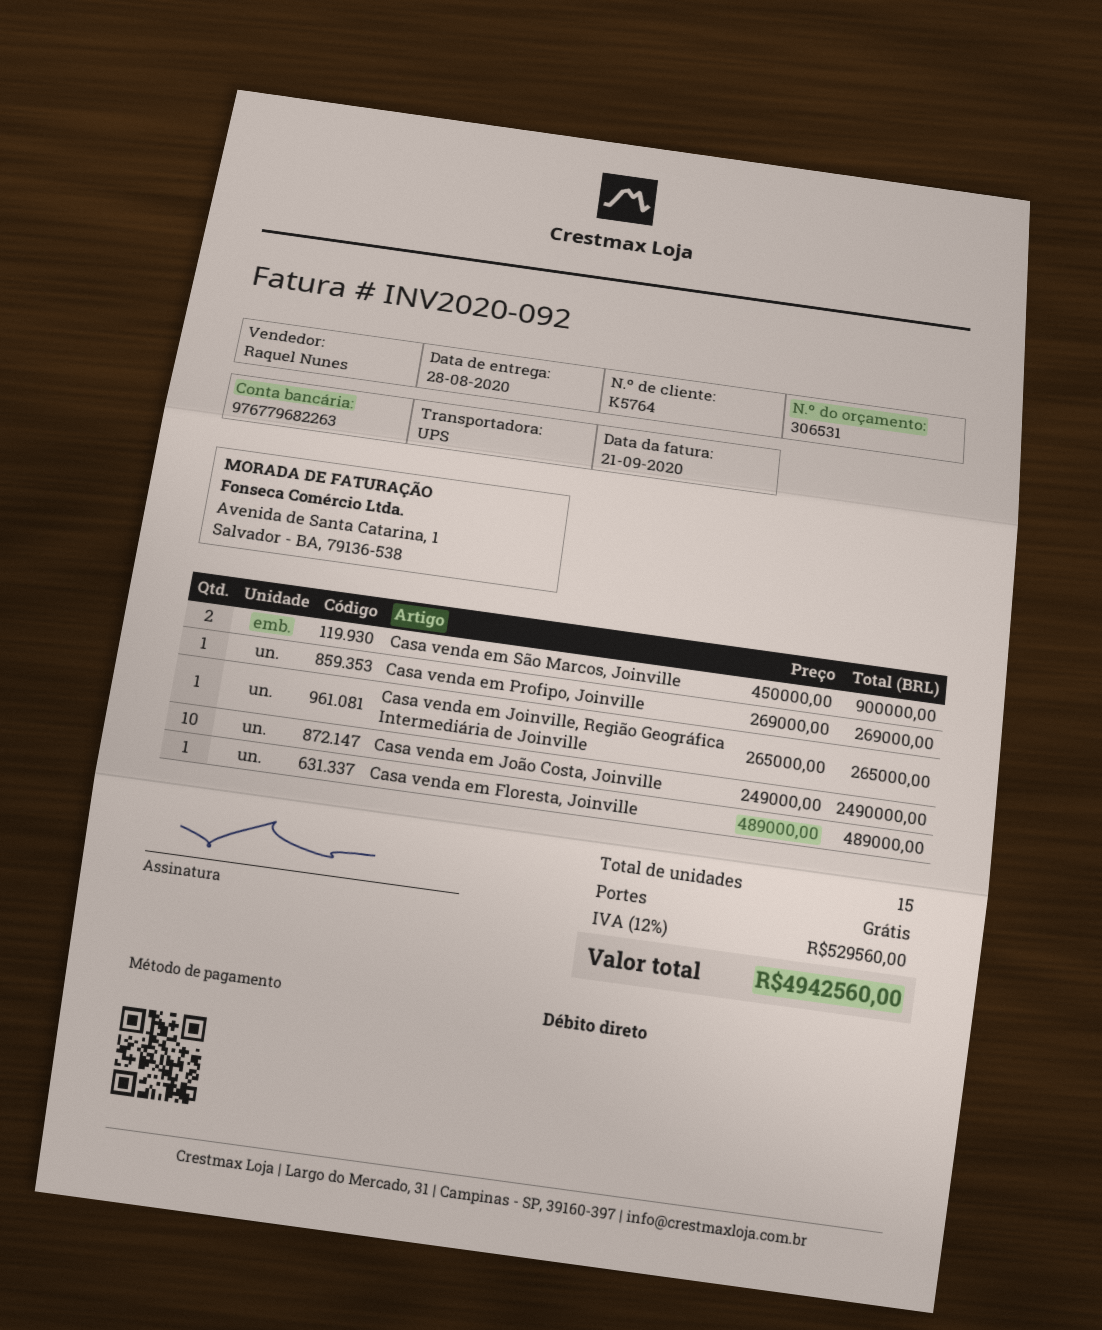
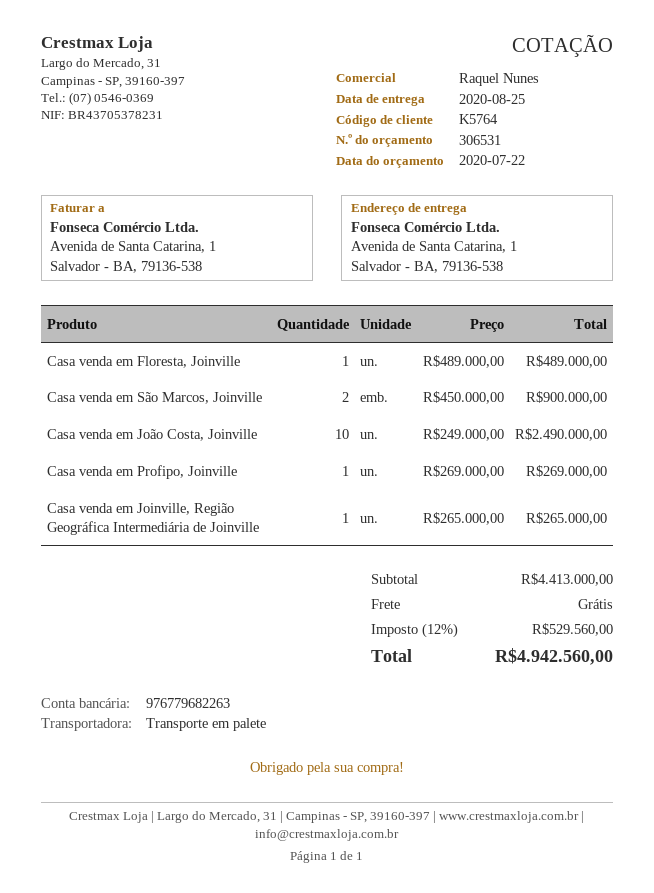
delivery date: 2020-08-28 -> 2020-08-25
shipping method: UPS -> pallet freight

